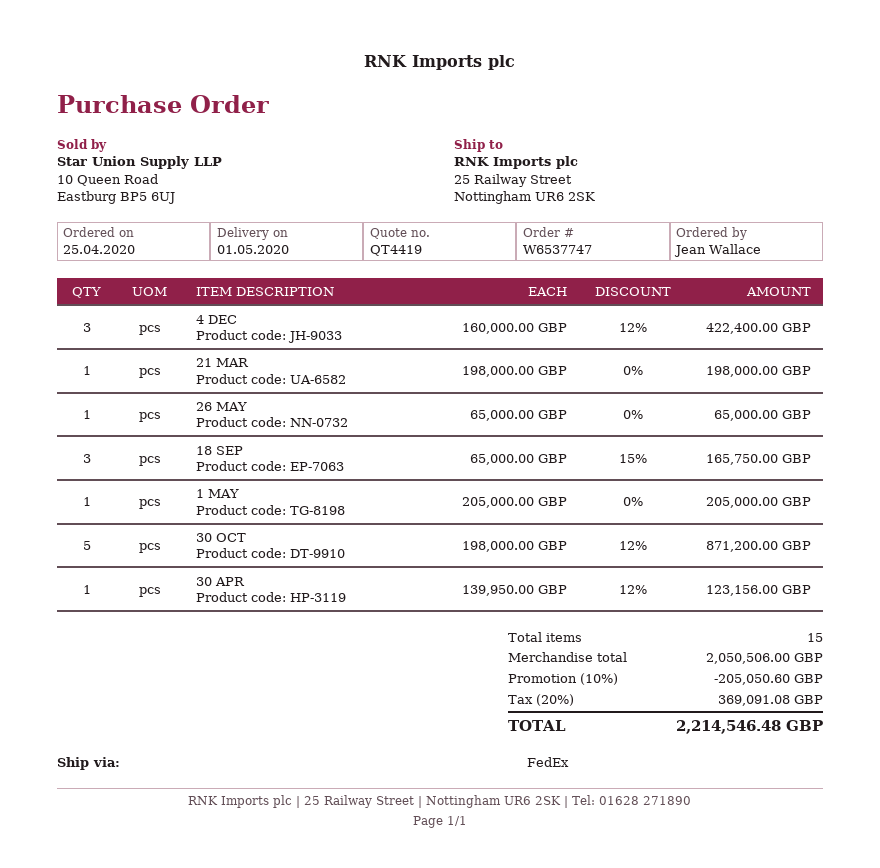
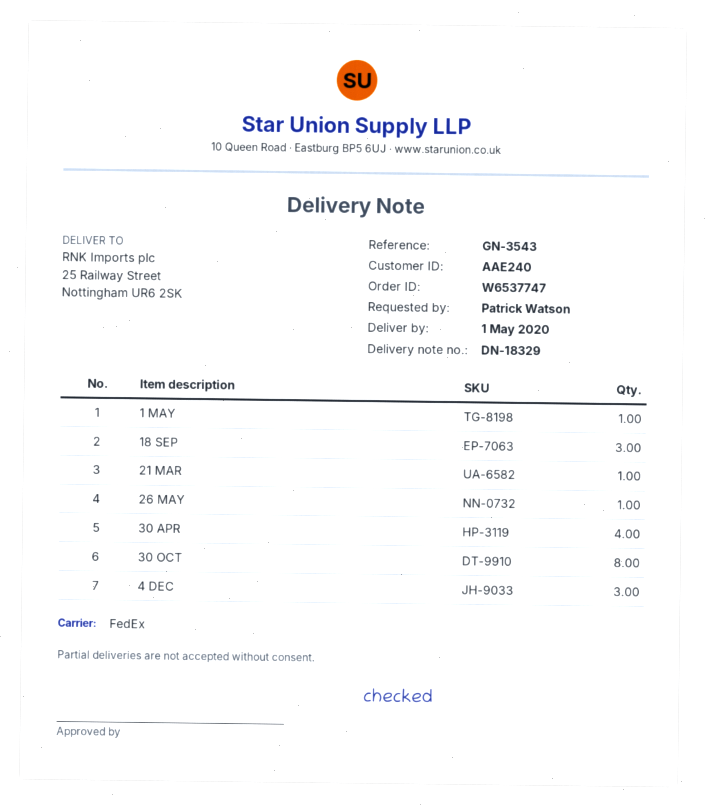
ordered by: Jean Wallace -> Patrick Watson
30 OCT: 5 -> 8
30 APR: 1 -> 4

